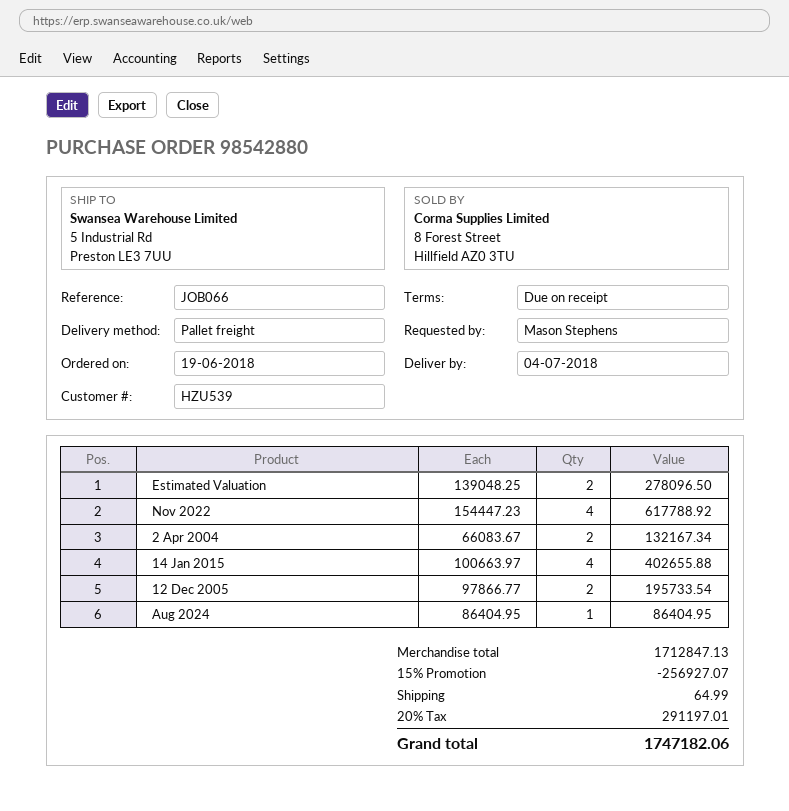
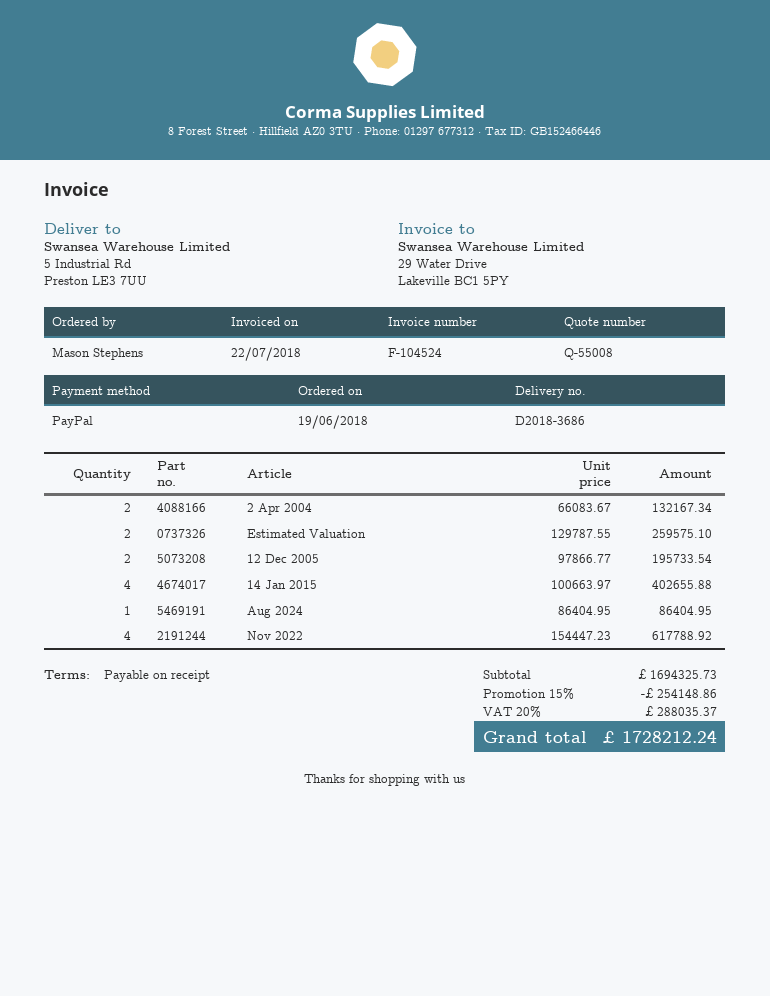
Estimated Valuation: 2 x 139048.25 = 278096.50 -> 2 x 129787.55 = 259575.10
subtotal: 1712847.13 -> 1694325.73
discount: 15% = 256927.07 -> 15% = 254148.86
shipping: 64.99 -> none
tax: 20% = 291197.01 -> 20% = 288035.37
total: 1747182.06 -> 1728212.24

